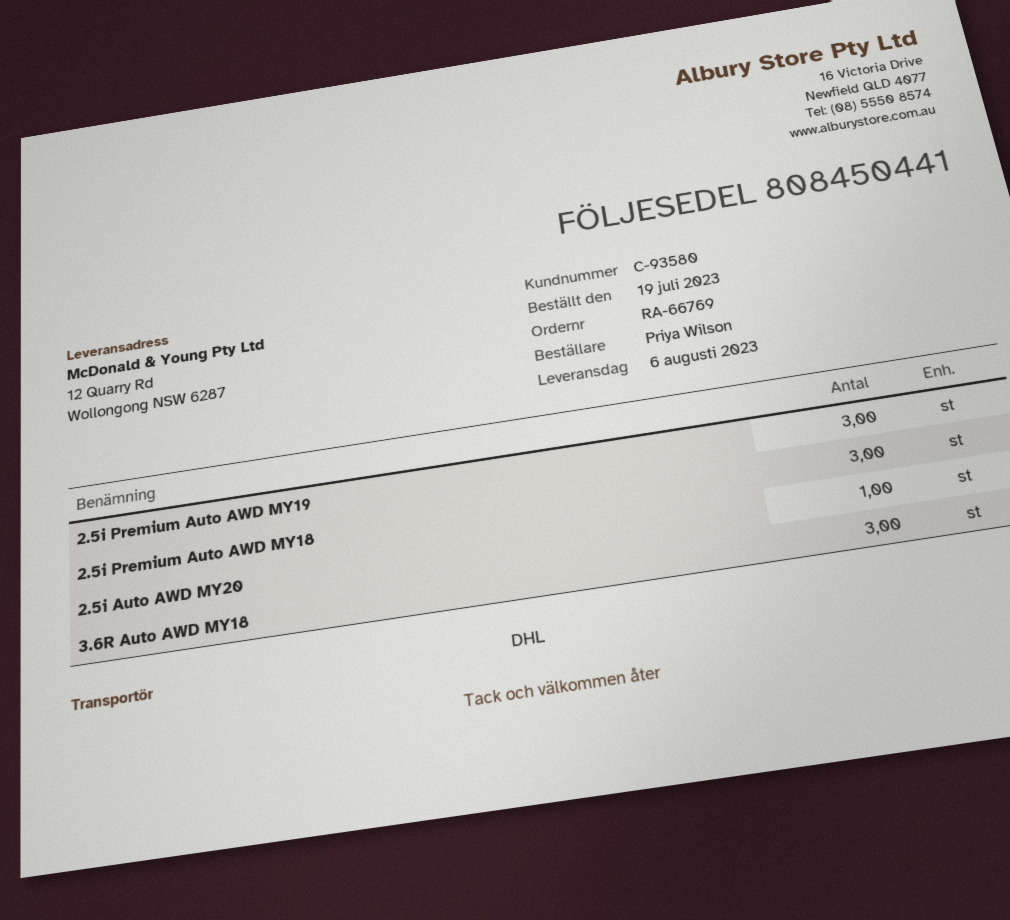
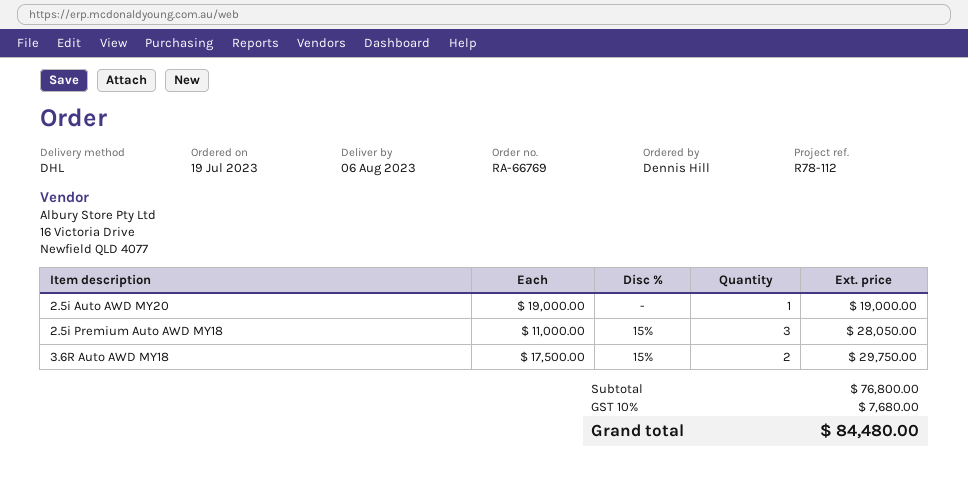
ordered by: Priya Wilson -> Dennis Hill
2.5i Premium Auto AWD MY19: 3 -> none
3.6R Auto AWD MY18: 3 -> 2

